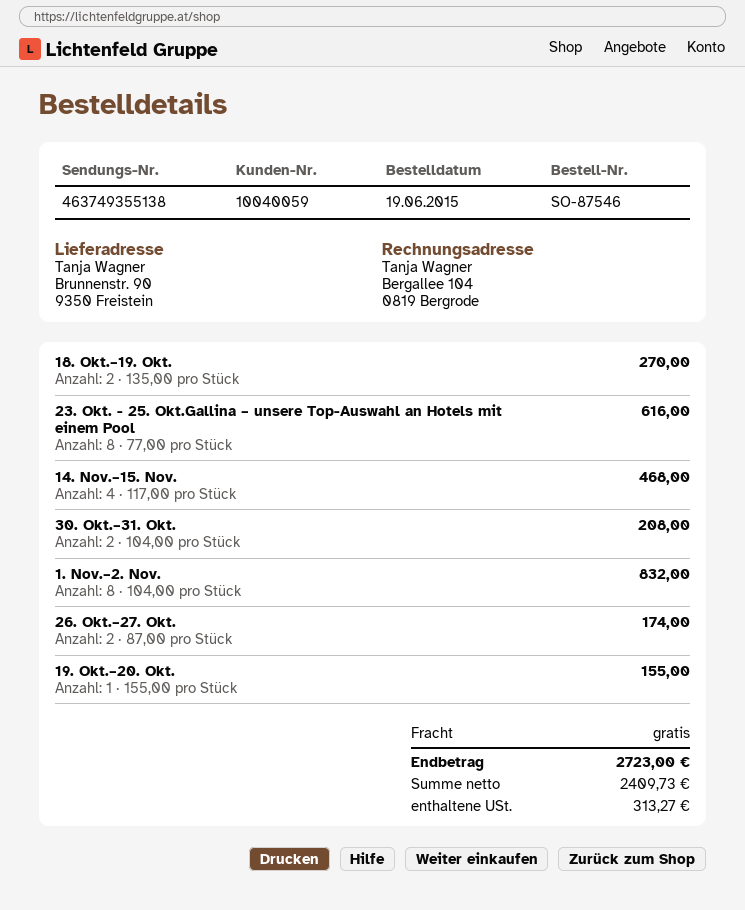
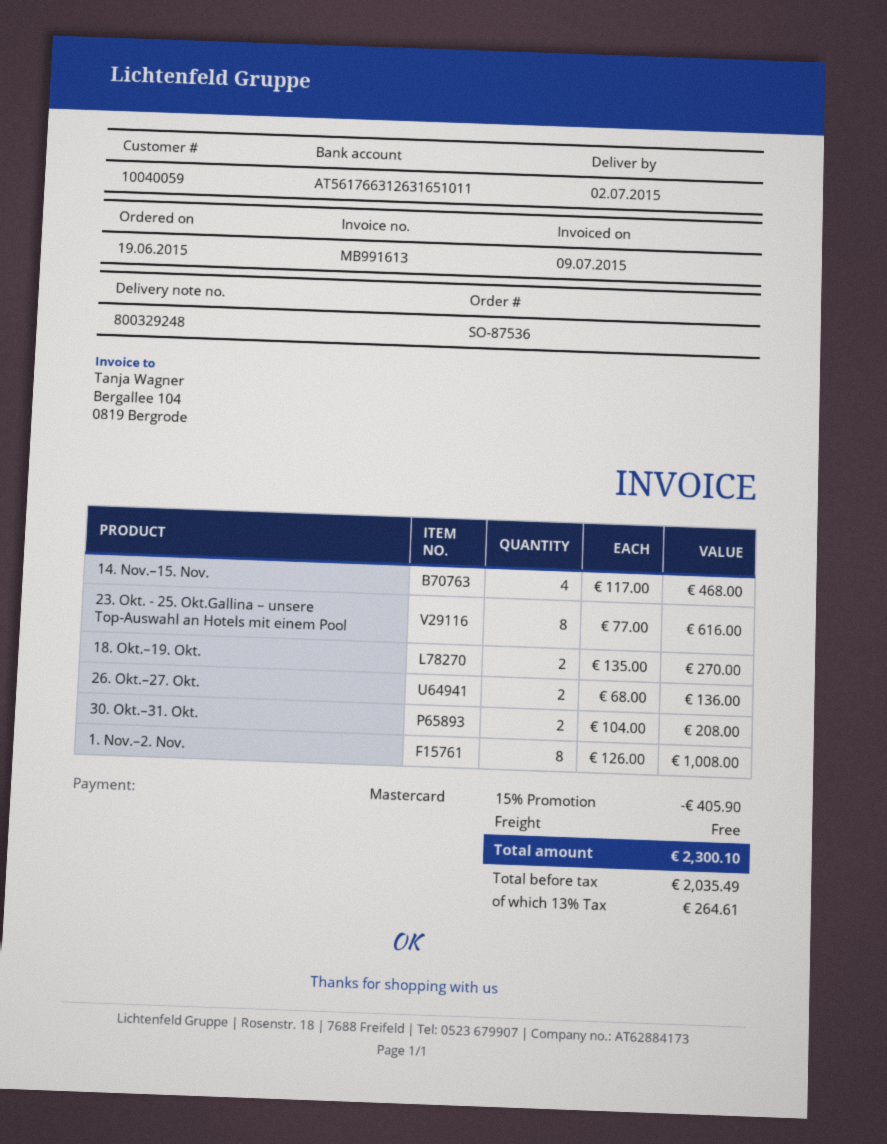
order number: SO-87546 -> SO-87536
1. Nov.–2. Nov.: 8 x 104.00 = 832.00 -> 8 x 126.00 = 1008.00
26. Okt.–27. Okt.: 2 x 87.00 = 174.00 -> 2 x 68.00 = 136.00
19. Okt.–20. Okt.: 1 x 155.00 = 155.00 -> none
discount: none -> 15% = 405.90
net: 2409.73 -> 2035.49
tax: 313.27 -> 264.61
total: 2723.00 -> 2300.10

